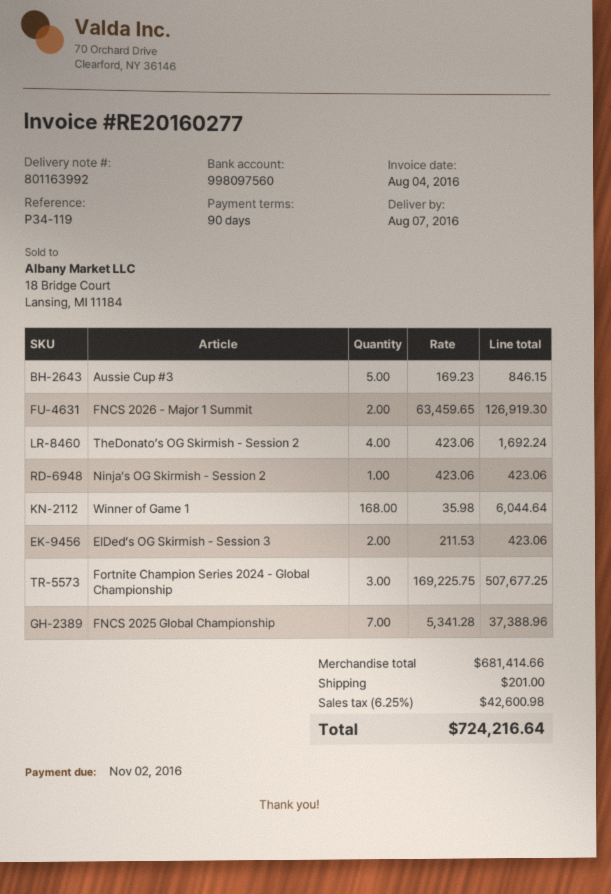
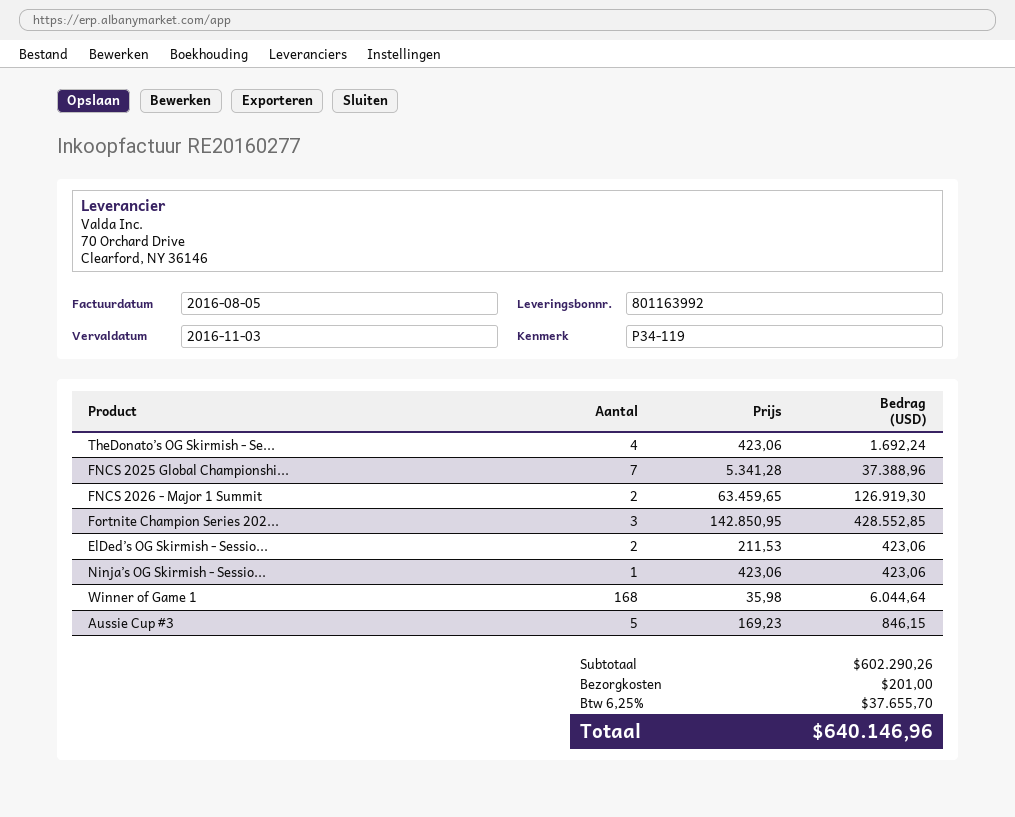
invoice date: 2016-08-04 -> 2016-08-05
due date: 2016-11-02 -> 2016-11-03
Fortnite Champion Series 2024 - Global Championship: 3 x 169225.75 = 507677.25 -> 3 x 142850.95 = 428552.85
subtotal: 681414.66 -> 602290.26
tax: 6.25% = 42600.98 -> 6.25% = 37655.70
total: 724216.64 -> 640146.96

